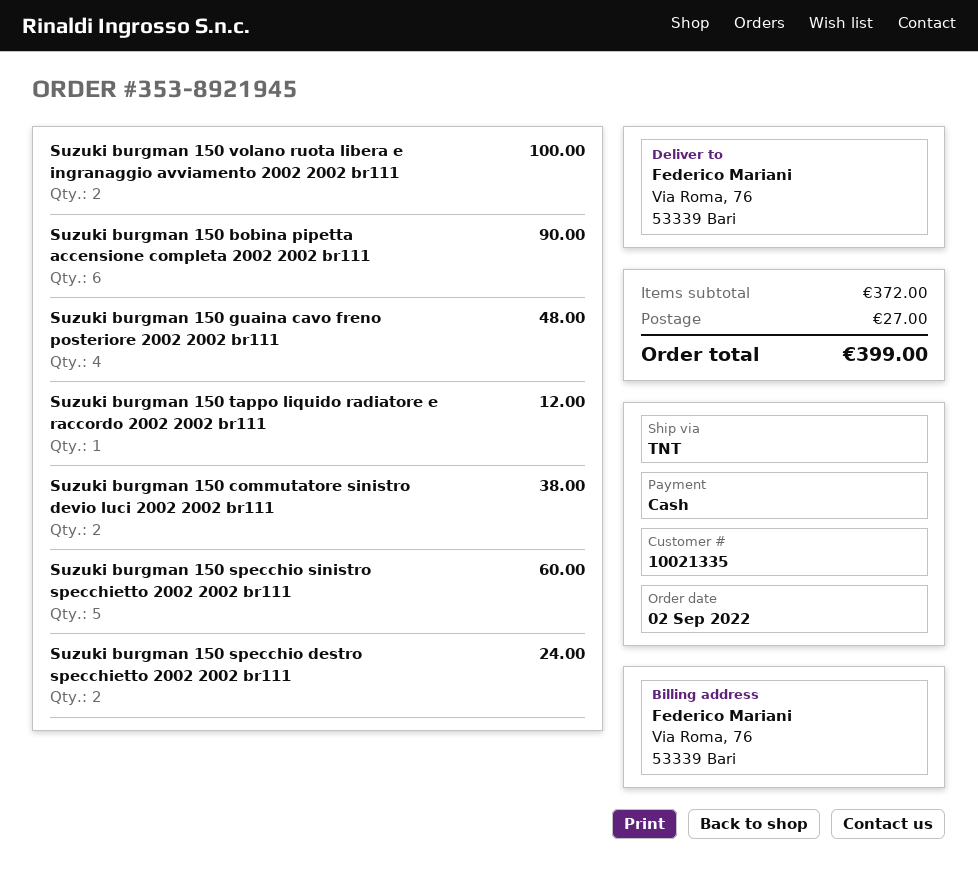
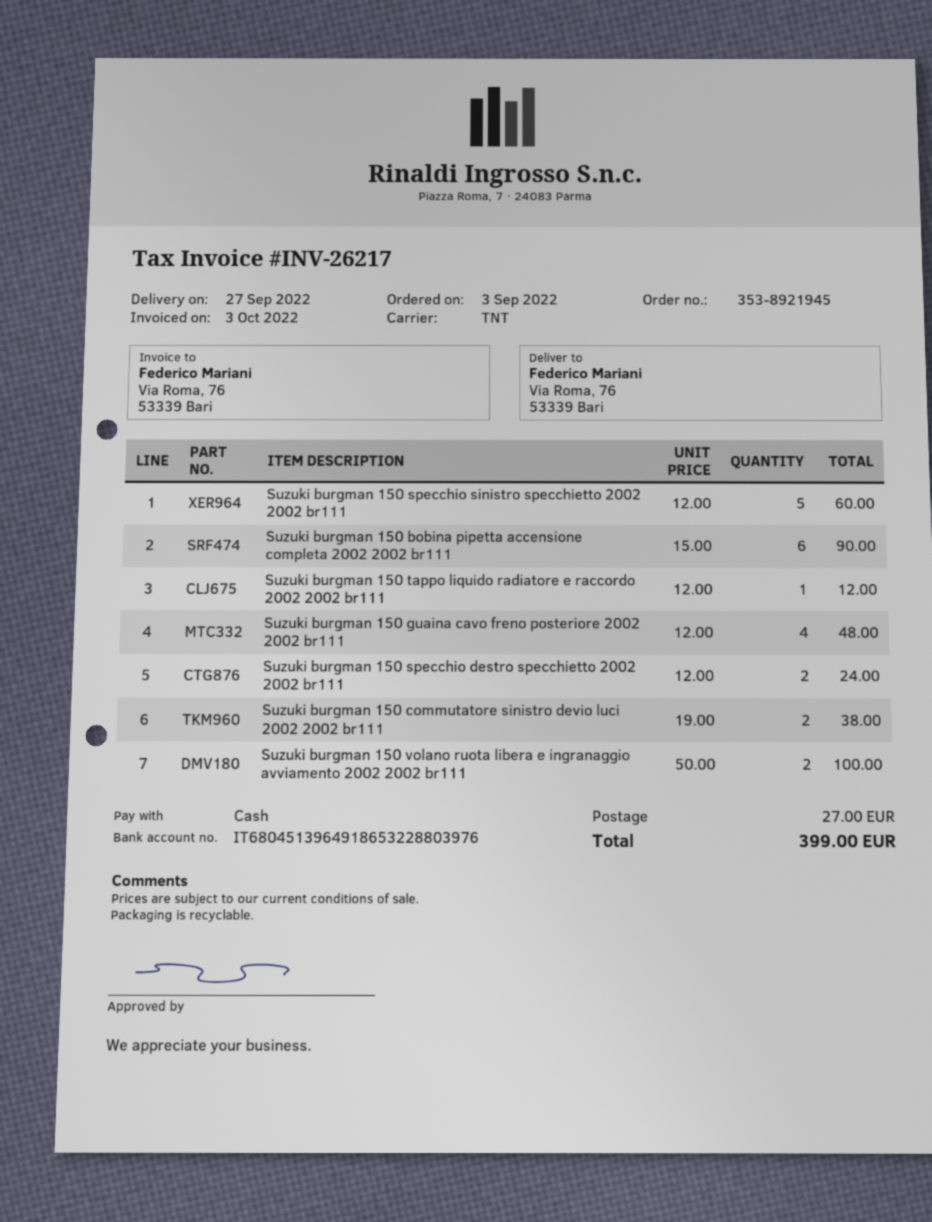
order date: 2022-09-02 -> 2022-09-03

